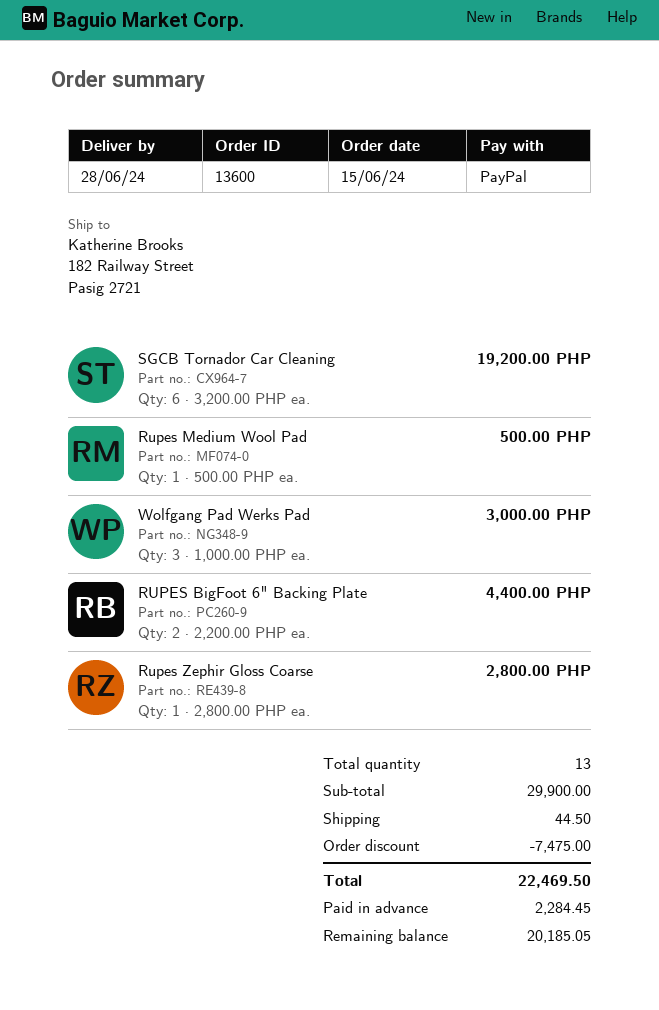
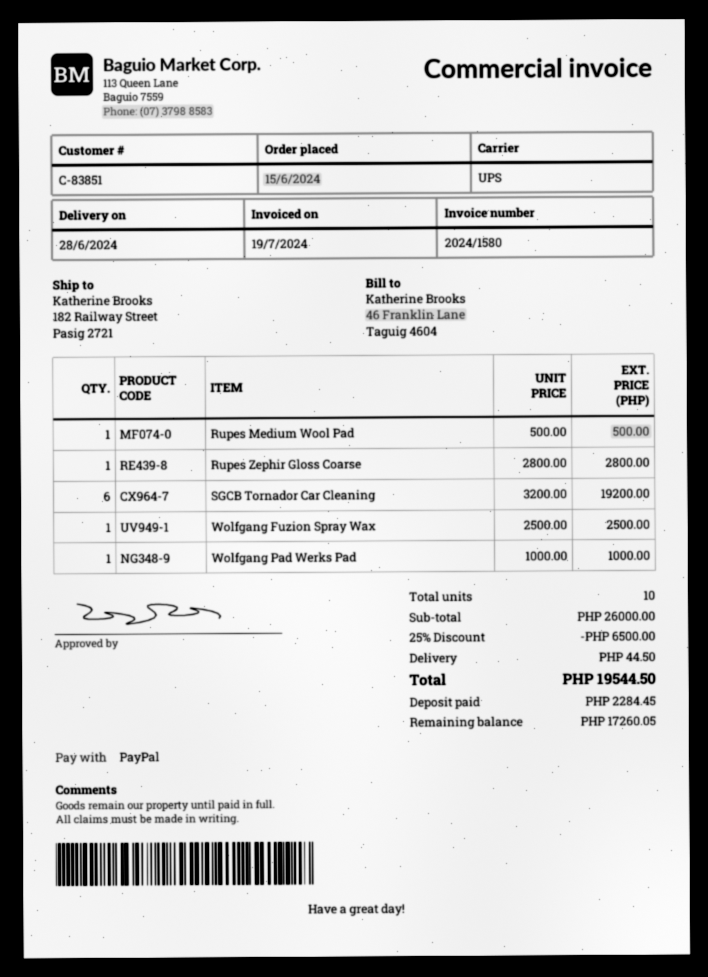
Wolfgang Pad Werks Pad: 3 x 1000.00 = 3000.00 -> 1 x 1000.00 = 1000.00
RUPES BigFoot 6" Backing Plate: 2 x 2200.00 = 4400.00 -> none
Wolfgang Fuzion Spray Wax: none -> 1 x 2500.00 = 2500.00
total quantity: 13 -> 10
subtotal: 29900.00 -> 26000.00
discount: 7475.00 -> 6500.00
total: 22469.50 -> 19544.50
balance: 20185.05 -> 17260.05

